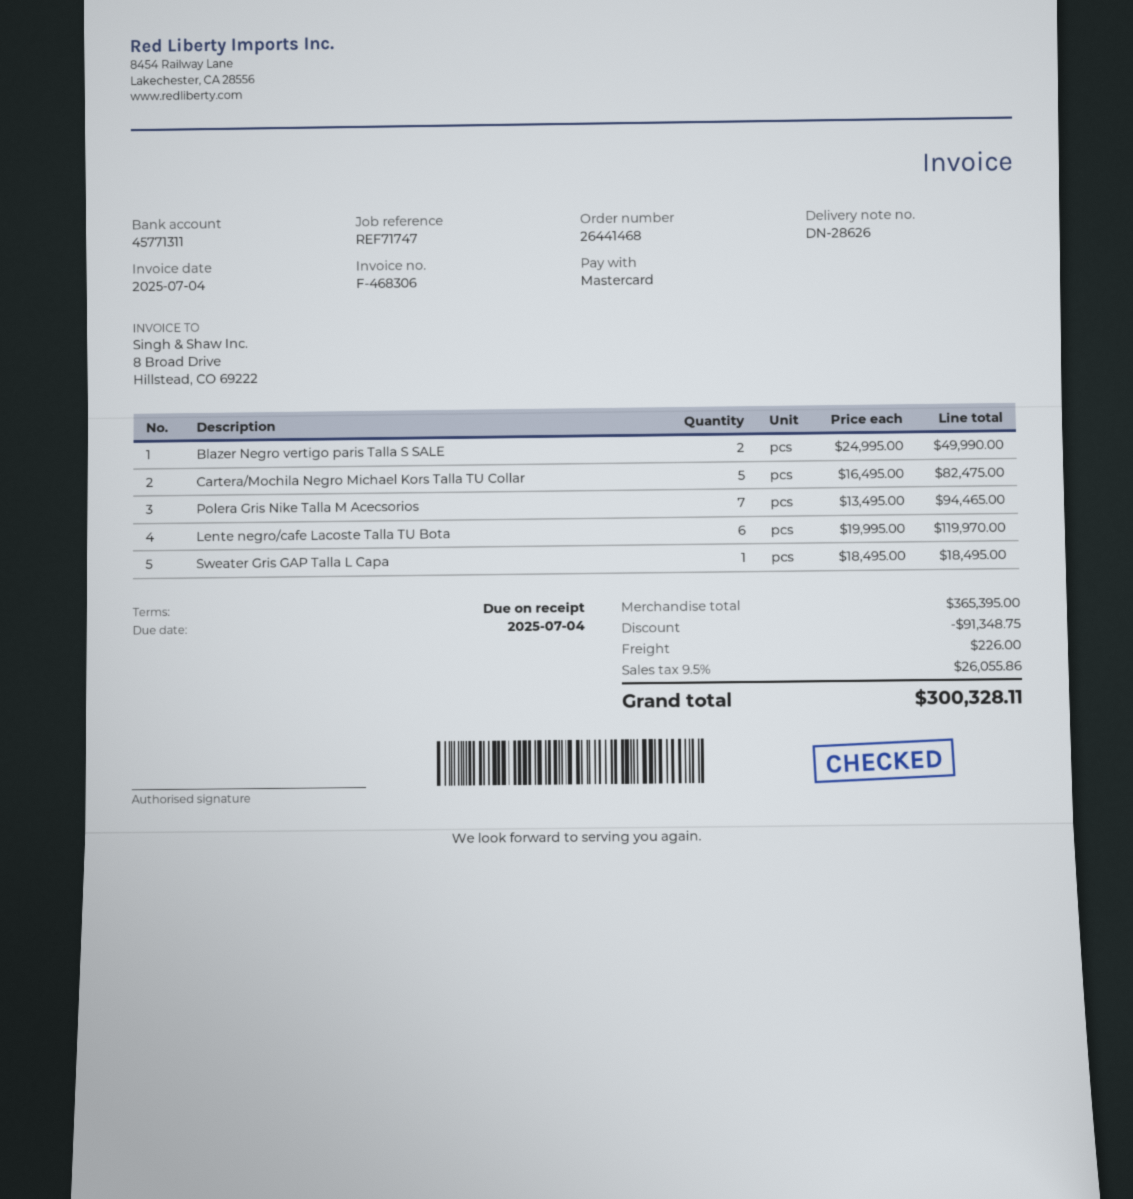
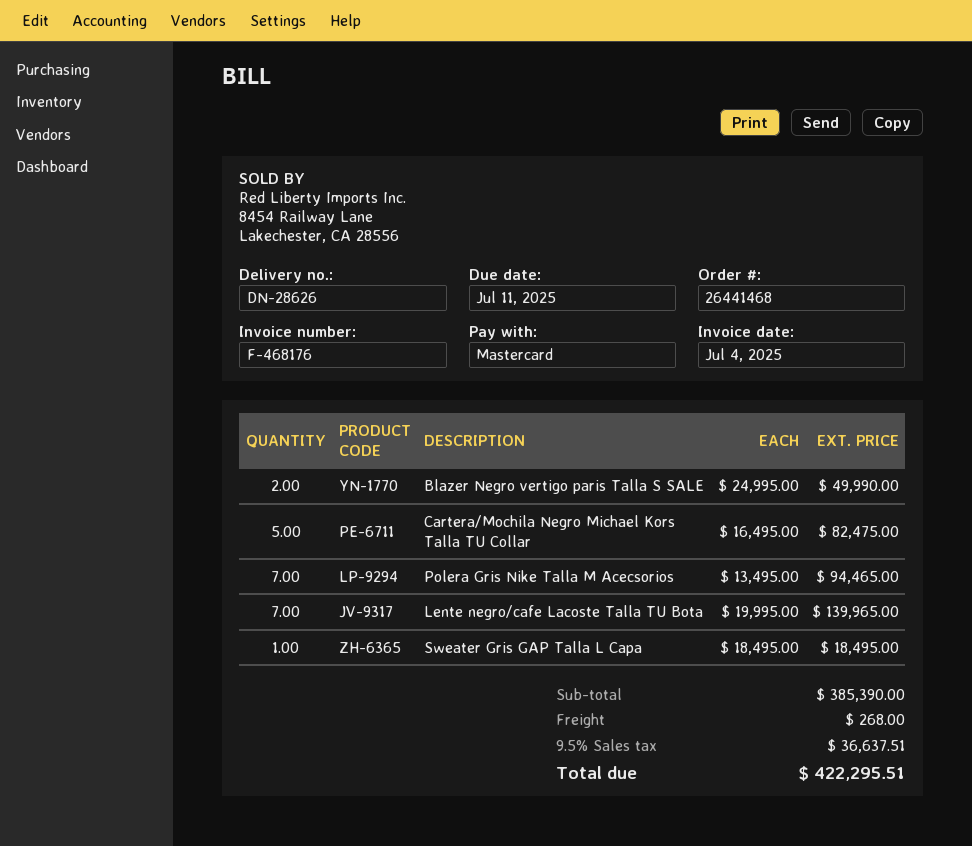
invoice number: F-468306 -> F-468176
due date: 2025-07-04 -> 2025-07-11
Lente negro/cafe Lacoste Talla TU Bota: 6 x 19995.00 = 119970.00 -> 7 x 19995.00 = 139965.00
subtotal: 365395.00 -> 385390.00
discount: 91348.75 -> none
shipping: 226.00 -> 268.00
tax: 9.5% = 26055.86 -> 9.5% = 36637.51
total: 300328.11 -> 422295.51

